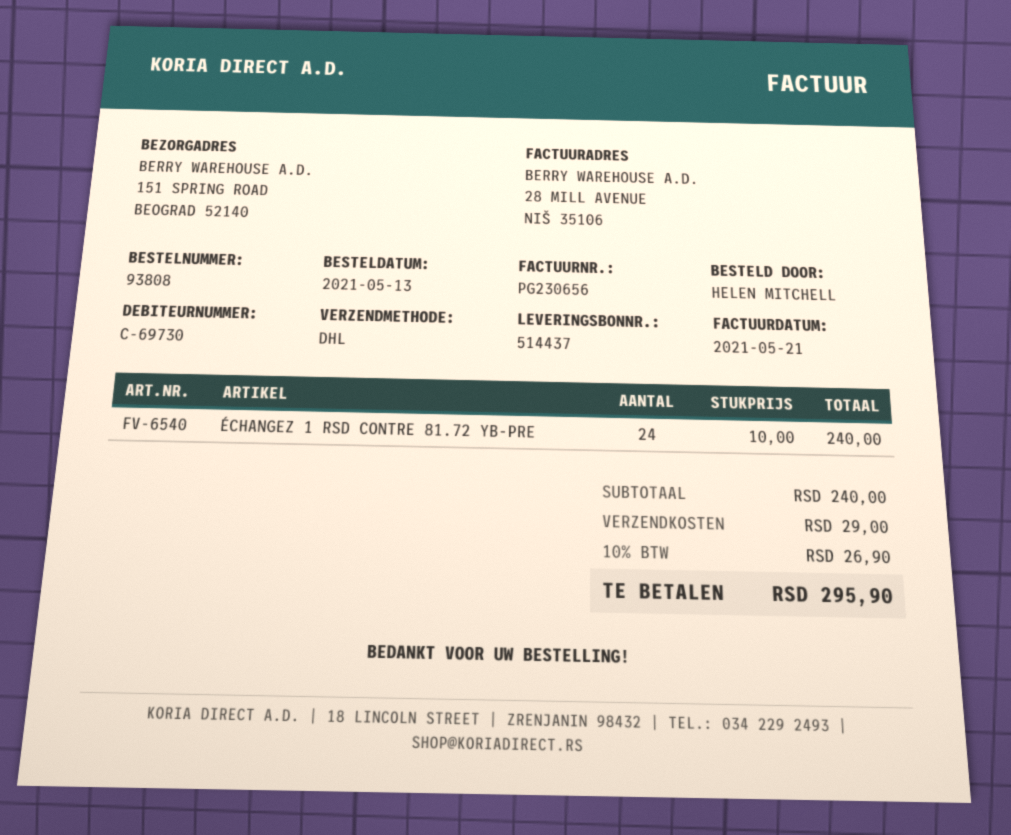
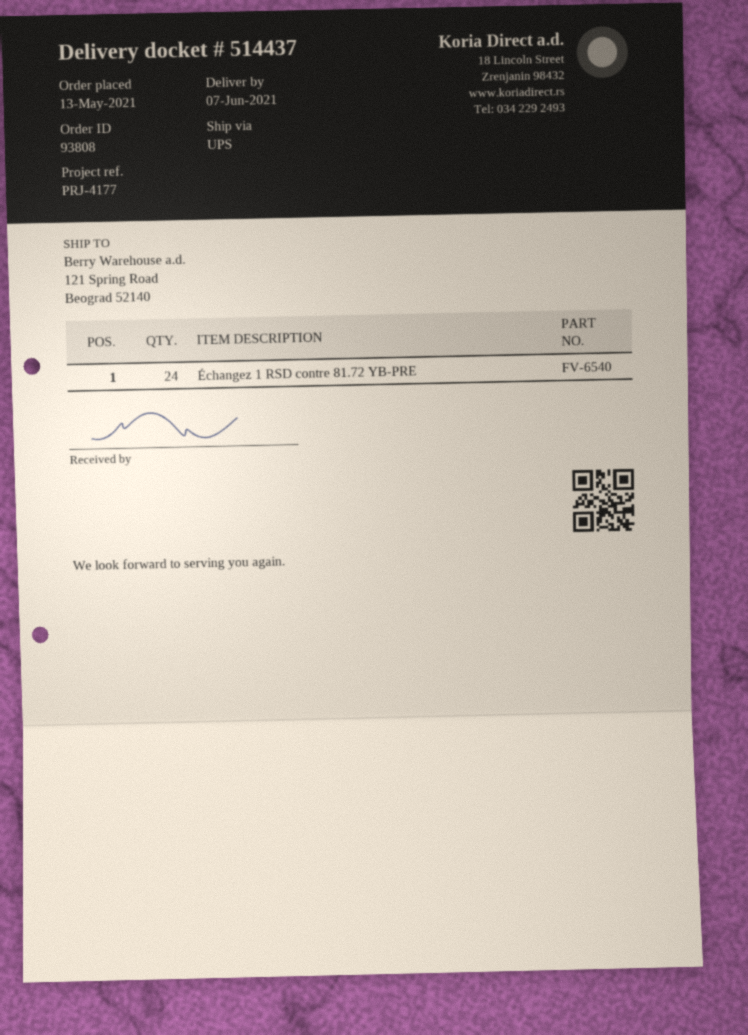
shipping method: DHL -> UPS
ship to: 151 SPRING ROAD, BEOGRAD 52140 -> 121 Spring Road, Beograd 52140

